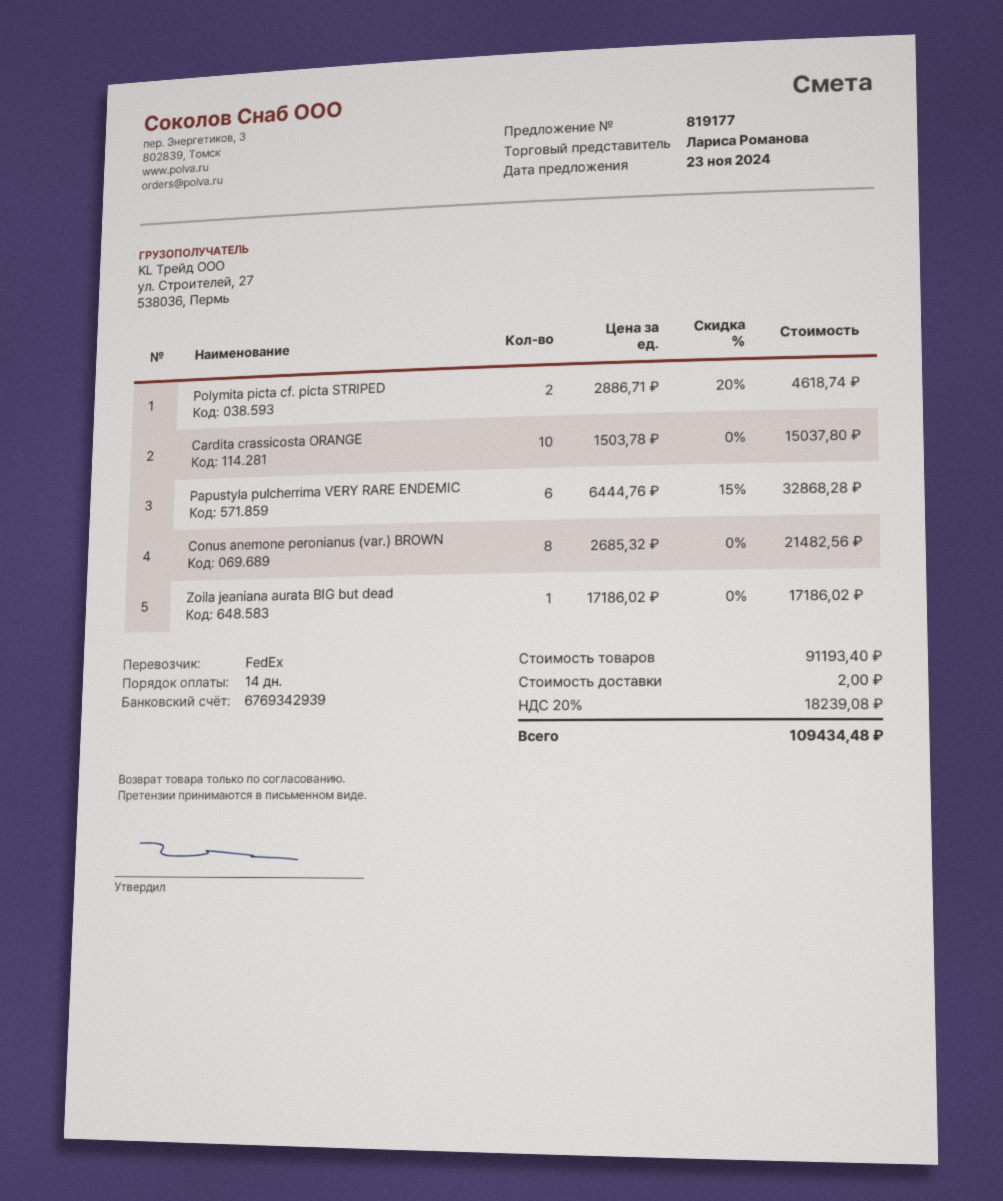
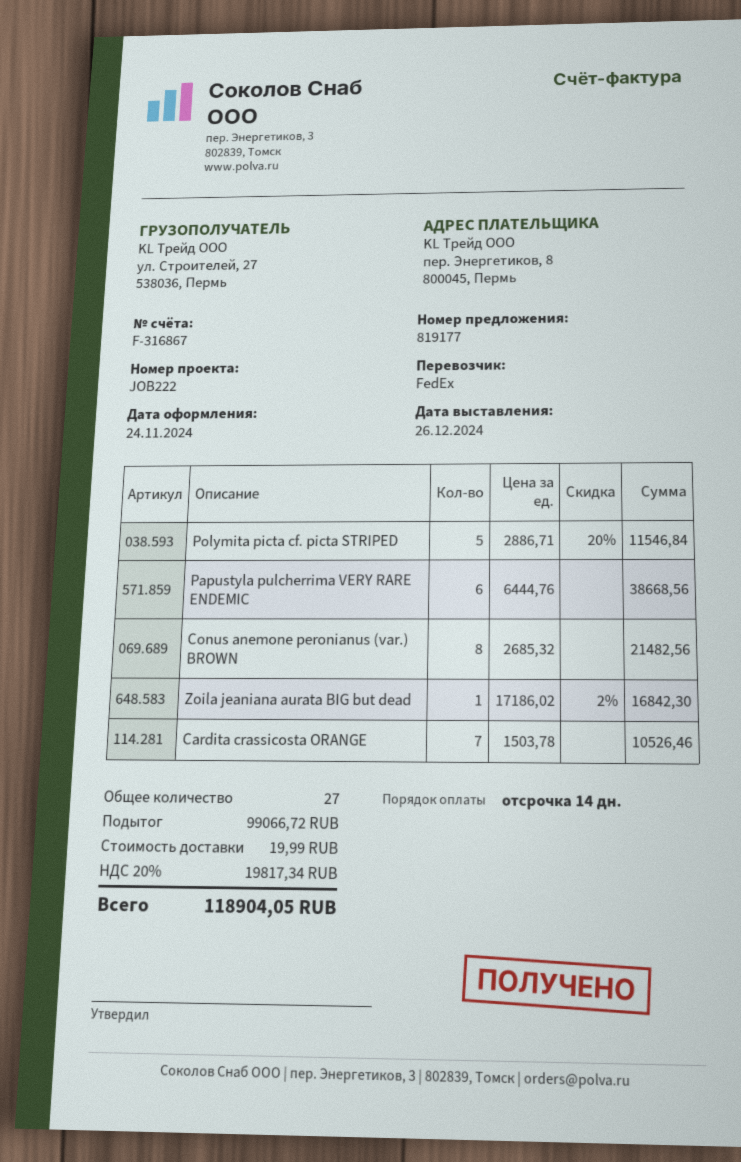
Polymita picta cf. picta STRIPED: 2 x 2886.71 - 20% = 4618.74 -> 5 x 2886.71 - 20% = 11546.84
Cardita crassicosta ORANGE: 10 x 1503.78 = 15037.80 -> 7 x 1503.78 = 10526.46
Papustyla pulcherrima VERY RARE ENDEMIC: 6 x 6444.76 - 15% = 32868.28 -> 6 x 6444.76 = 38668.56
Zoila jeaniana aurata BIG but dead: 1 x 17186.02 = 17186.02 -> 1 x 17186.02 - 2% = 16842.30
subtotal: 91193.40 -> 99066.72
shipping: 2.00 -> 19.99
tax: 20% = 18239.08 -> 20% = 19817.34
total: 109434.48 -> 118904.05

